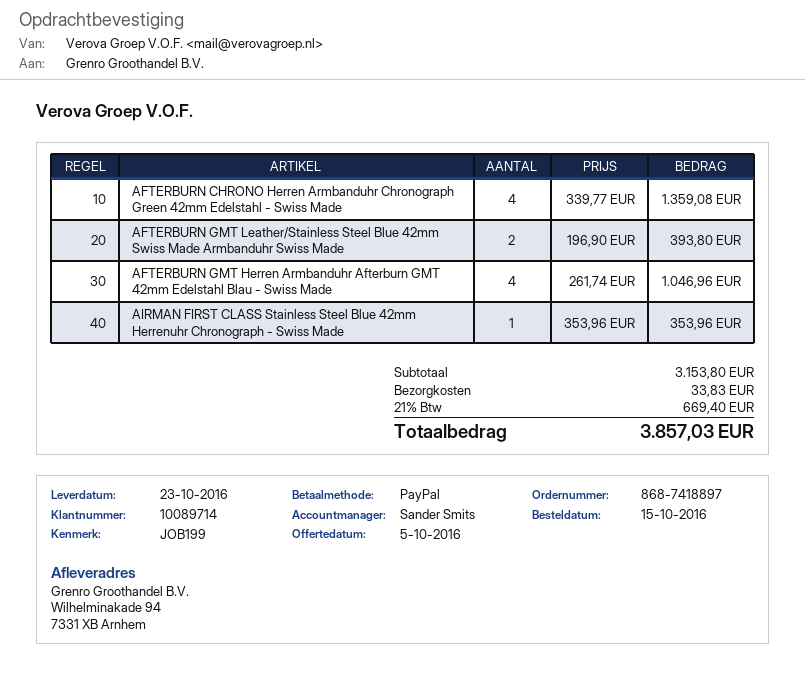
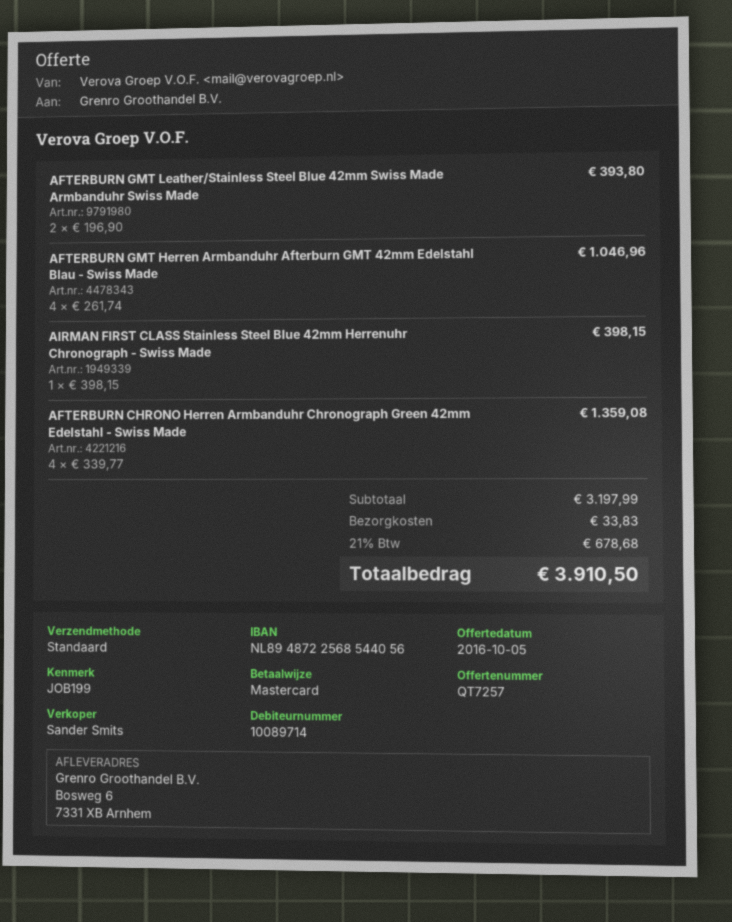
payment method: PayPal -> Mastercard
ship to: Wilhelminakade 94, 7331 XB Arnhem -> Bosweg 6, 7331 XB Arnhem
AIRMAN FIRST CLASS Stainless Steel Blue 42mm Herrenuhr Chronograph - Swiss Made: 1 x 353.96 = 353.96 -> 1 x 398.15 = 398.15
subtotal: 3153.80 -> 3197.99
tax: 21% = 669.40 -> 21% = 678.68
total: 3857.03 -> 3910.50

